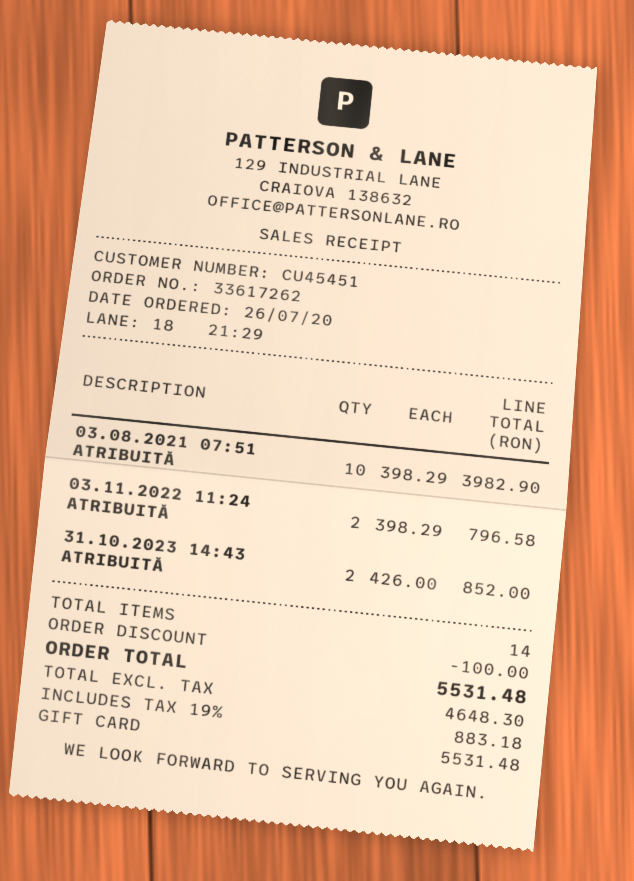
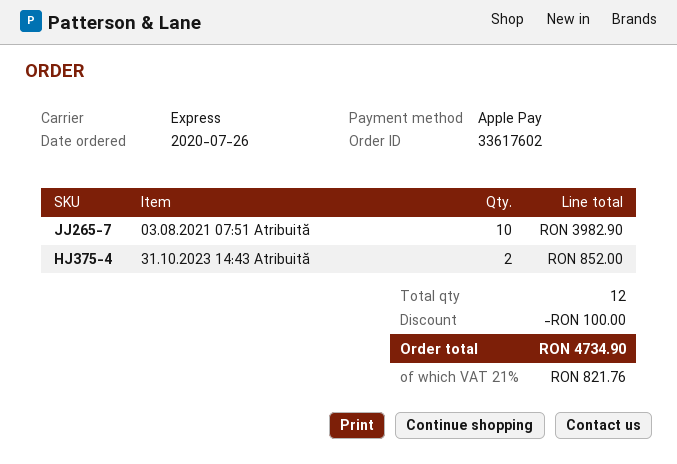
order number: 33617262 -> 33617602
payment method: gift card -> Apple Pay
03.11.2022 11:24 ATRIBUITĂ: 2 for 796.58 -> none
total quantity: 14 -> 12
tax: 19% = 883.18 -> 21% = 821.76
total: 5531.48 -> 4734.90

